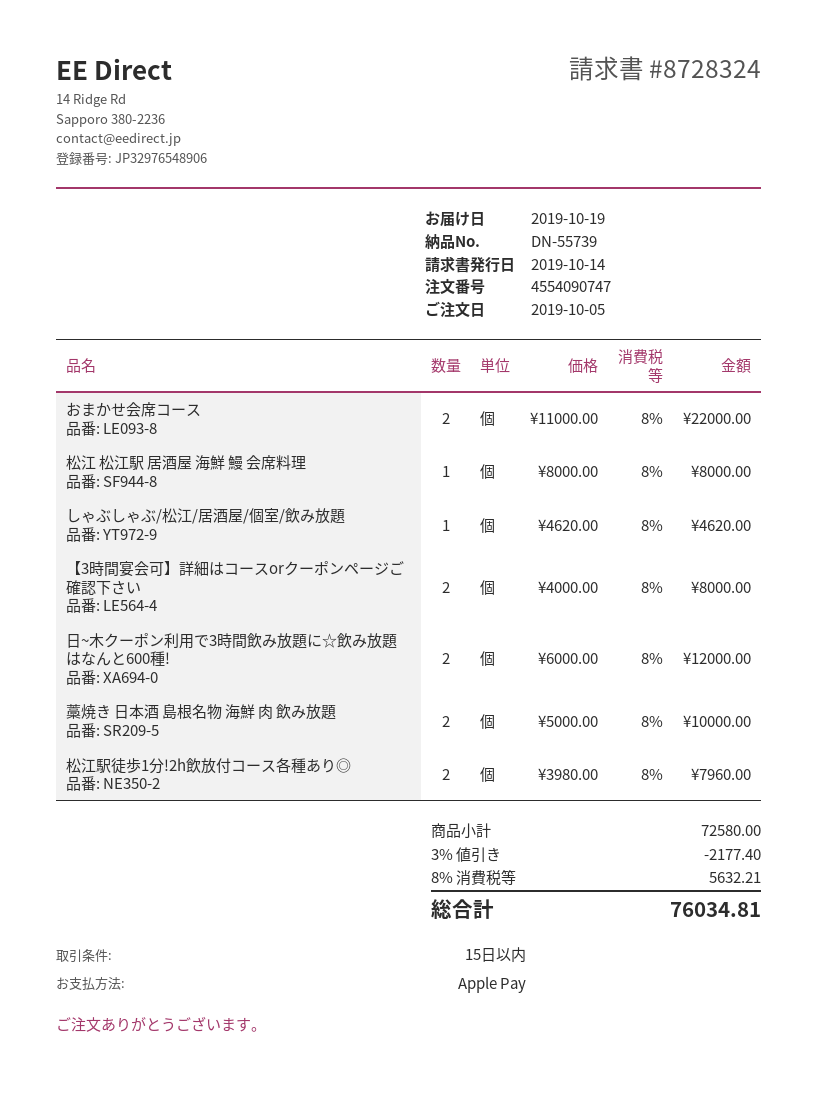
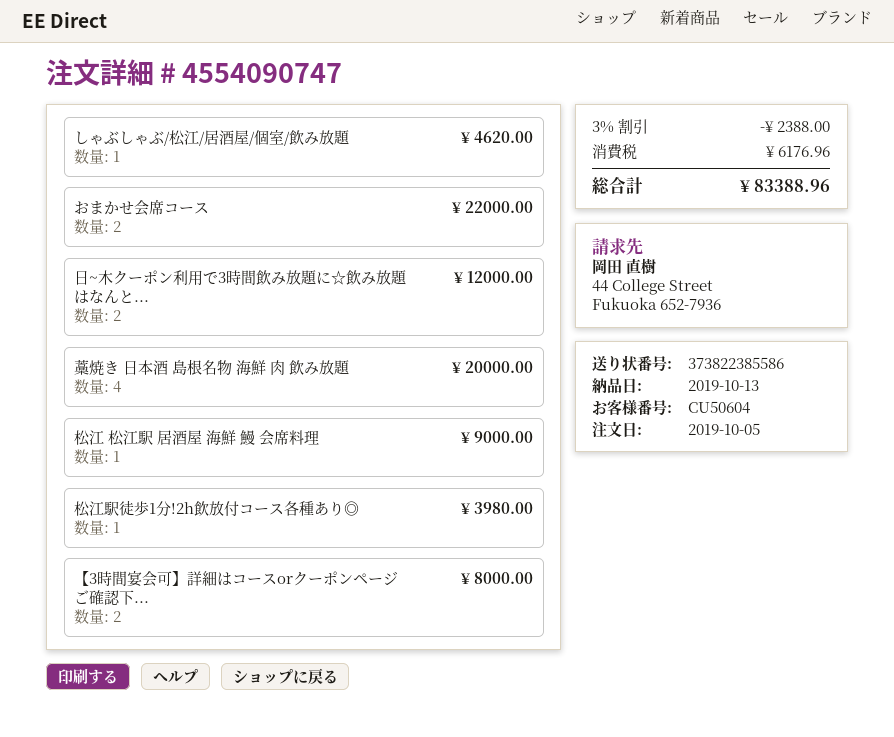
delivery date: 2019-10-19 -> 2019-10-13
松江 松江駅 居酒屋 海鮮 鰻 会席料理: 1 for 8000.00 -> 1 for 9000.00
藁焼き 日本酒 島根名物 海鮮 肉 飲み放題: 2 for 10000.00 -> 4 for 20000.00
松江駅徒歩1分!2h飲放付コース各種あり◎: 2 for 7960.00 -> 1 for 3980.00
discount: 3% = 2177.40 -> 3% = 2388.00
tax: 5632.21 -> 6176.96
total: 76034.81 -> 83388.96

